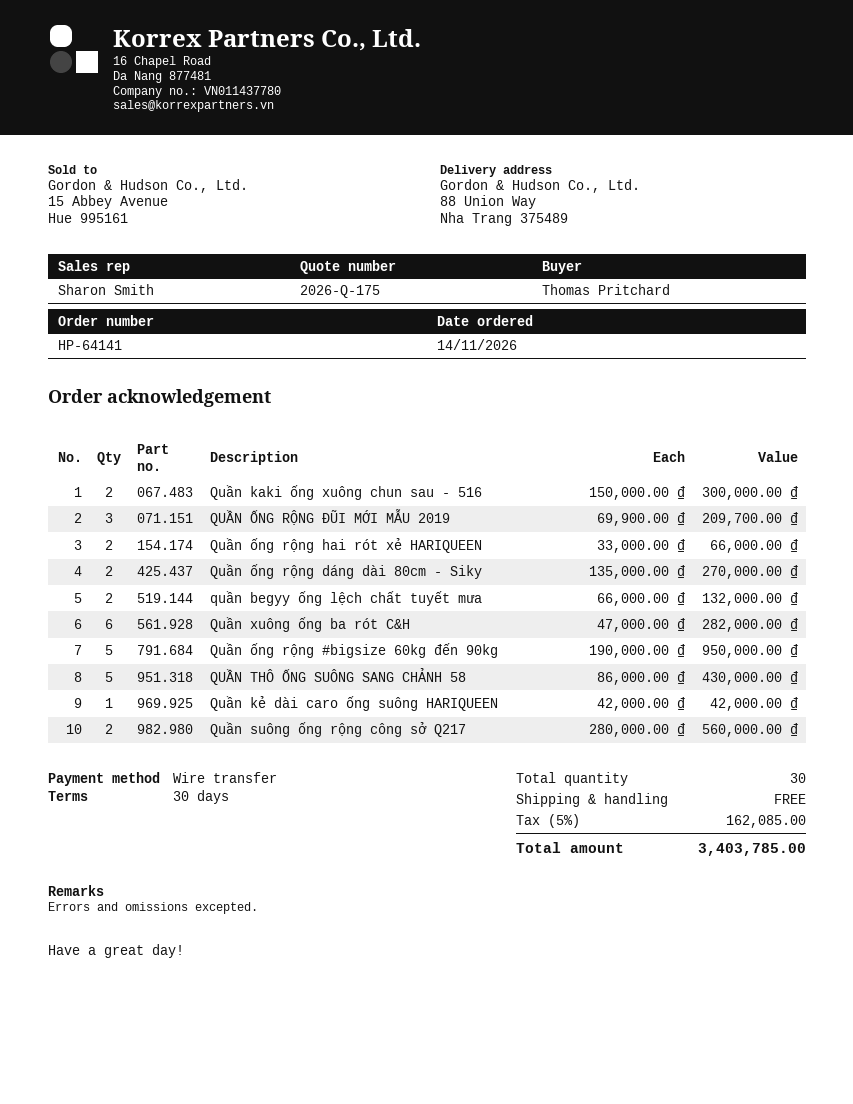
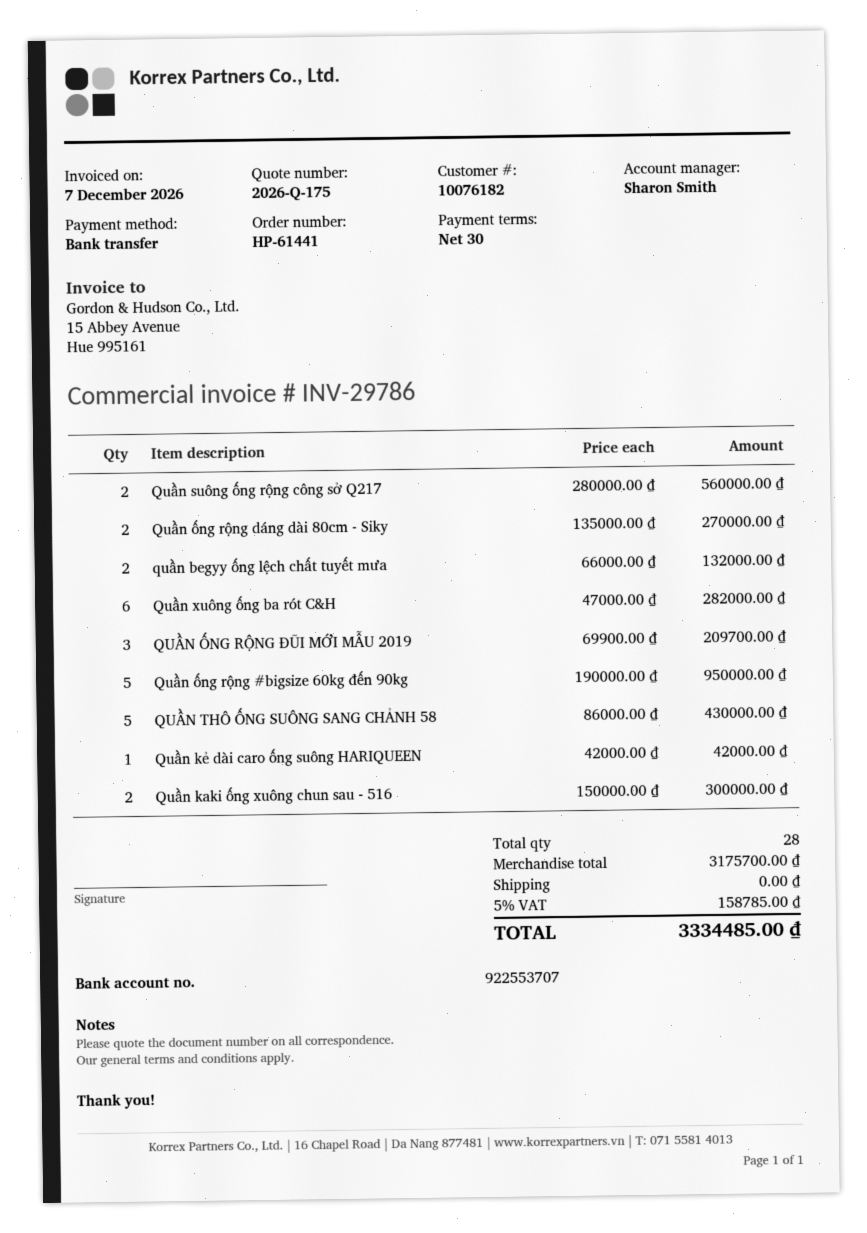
order number: HP-64141 -> HP-61441
Quần ống rộng hai rót xẻ HARIQUEEN: 2 x 33000.00 = 66000.00 -> none
total quantity: 30 -> 28
tax: 5% = 162085.00 -> 5% = 158785.00
total: 3403785.00 -> 3334485.00

